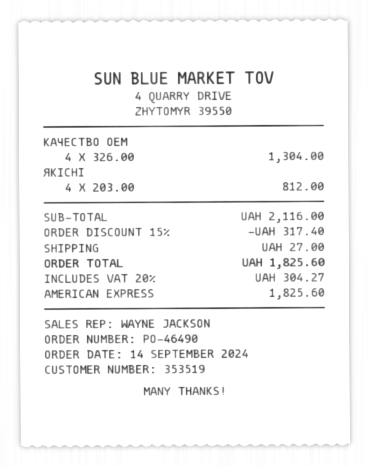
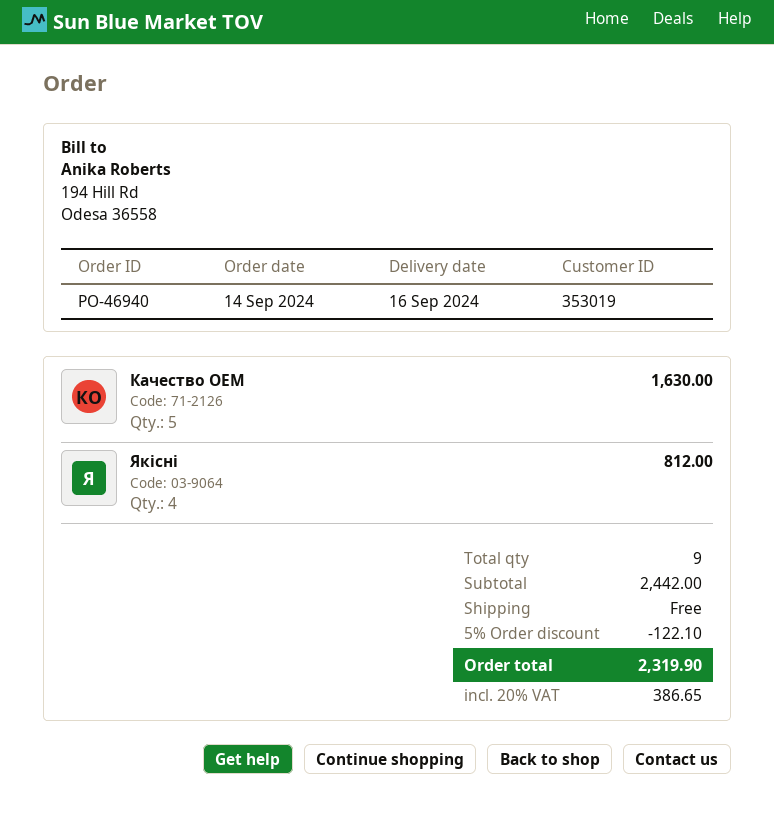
order number: PO-46490 -> PO-46940
customer number: 353519 -> 353019
КАЧЕСТВО OEM: 4 for 1304.00 -> 5 for 1630.00
subtotal: 2116.00 -> 2442.00
discount: 15% = 317.40 -> 5% = 122.10
shipping: 27.00 -> 0.00
tax: 20% = 304.27 -> 20% = 386.65
total: 1825.60 -> 2319.90

